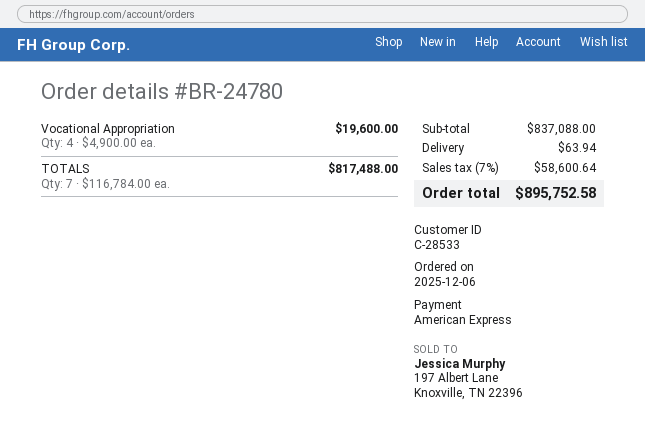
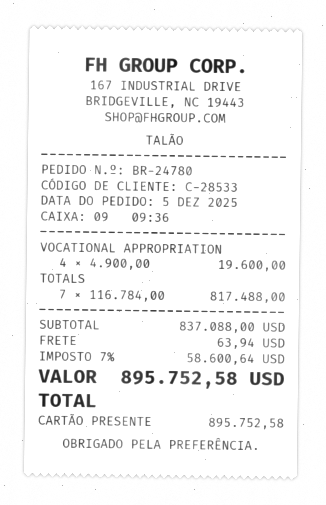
order date: 2025-12-06 -> 2025-12-05
payment method: American Express -> gift card

